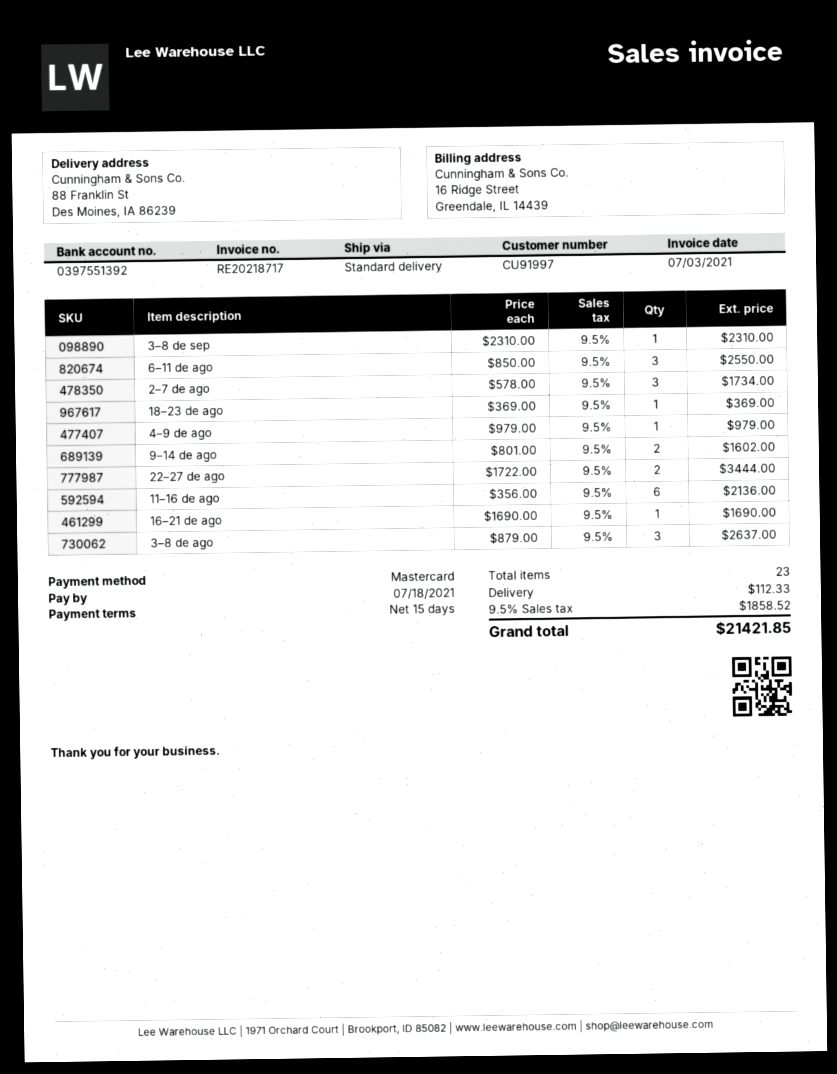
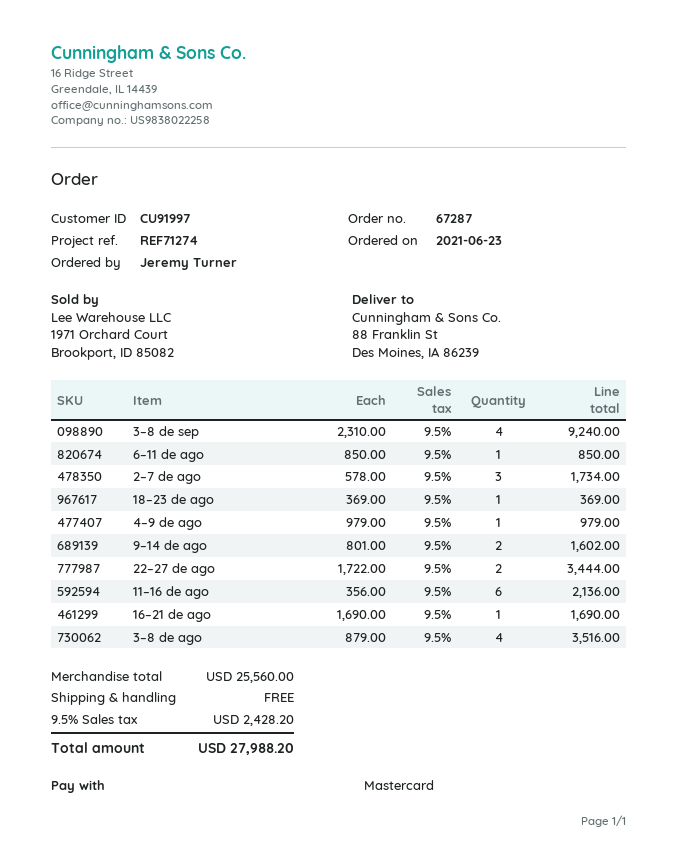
3–8 de sep: 1 x 2310.00 = 2310.00 -> 4 x 2310.00 = 9240.00
6–11 de ago: 3 x 850.00 = 2550.00 -> 1 x 850.00 = 850.00
3–8 de ago: 3 x 879.00 = 2637.00 -> 4 x 879.00 = 3516.00
shipping: 112.33 -> 0.00
tax: 9.5% = 1858.52 -> 9.5% = 2428.20
total: 21421.85 -> 27988.20

